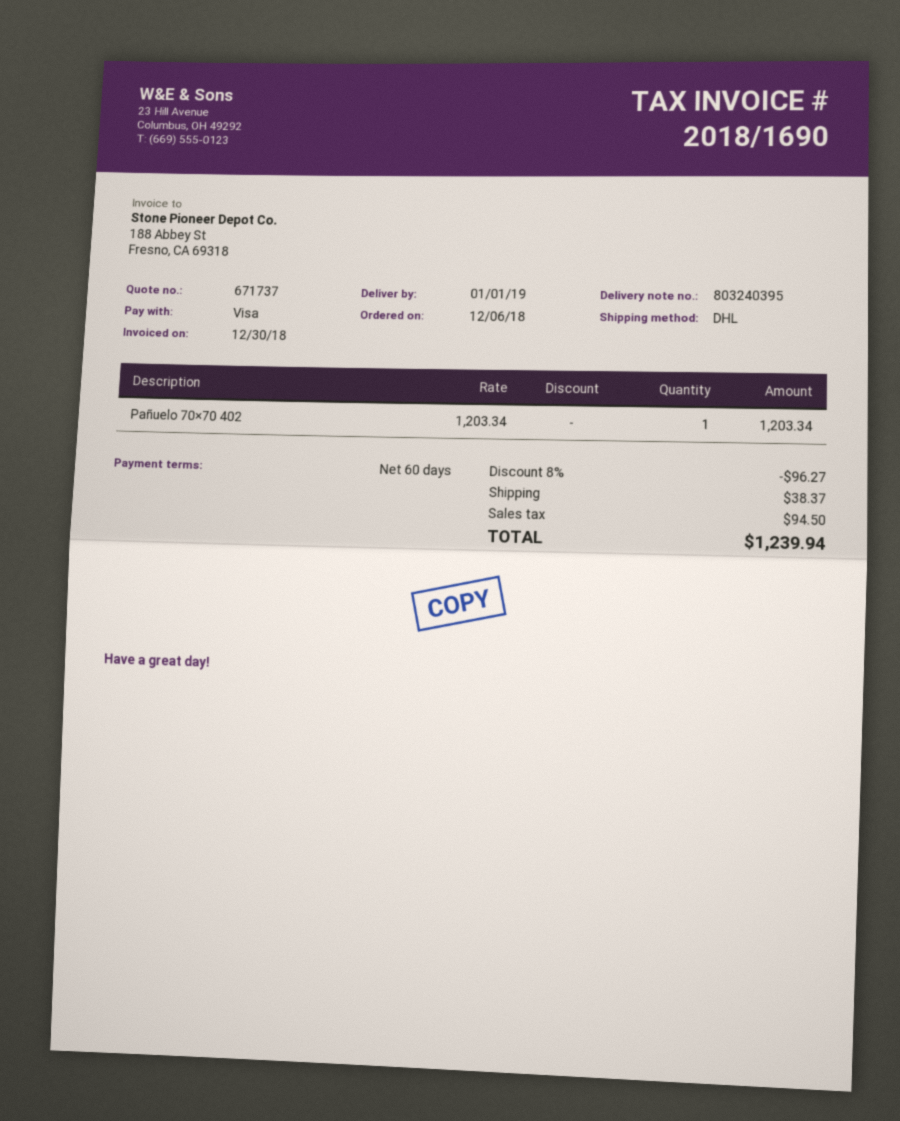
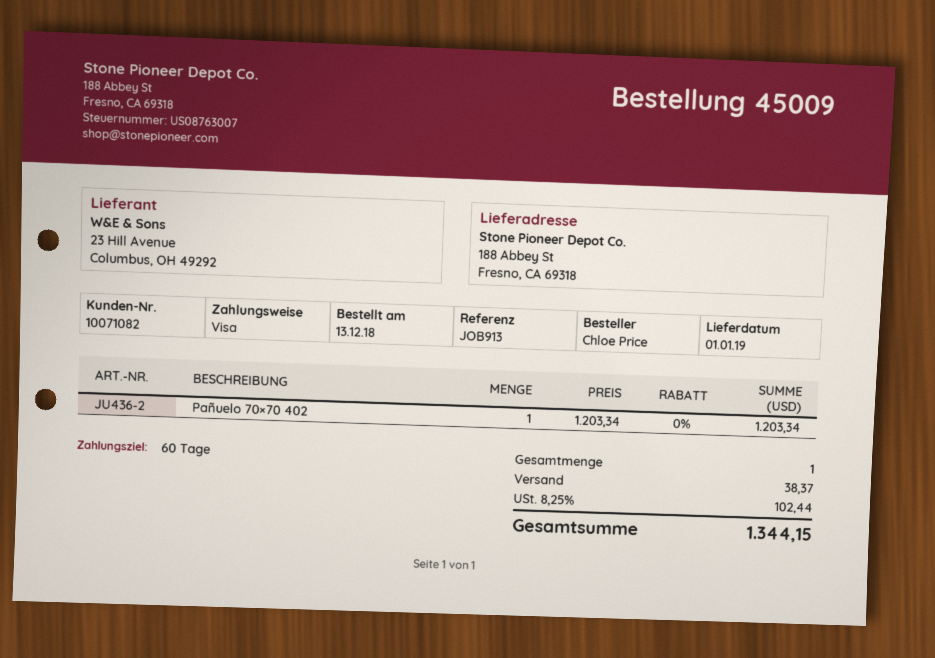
order date: 2018-12-06 -> 2018-12-13
discount: 8% = 96.27 -> none
tax: 94.50 -> 102.44
total: 1239.94 -> 1344.15

